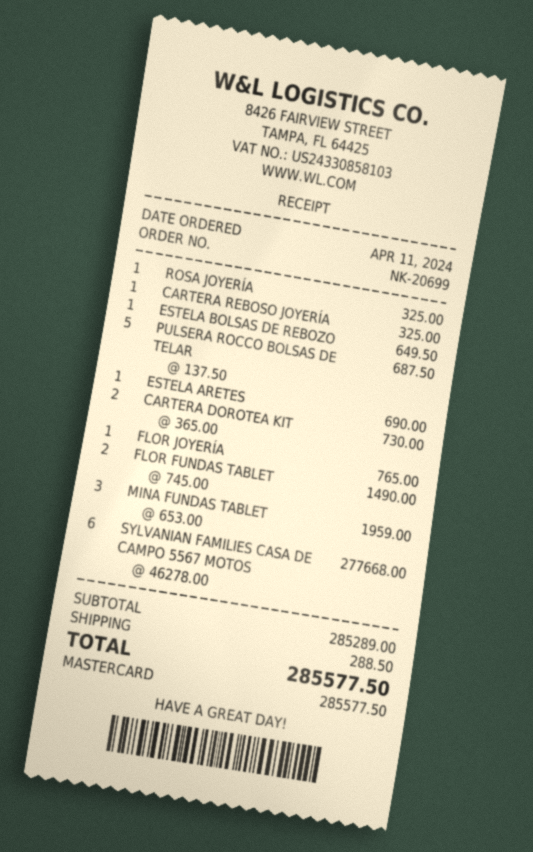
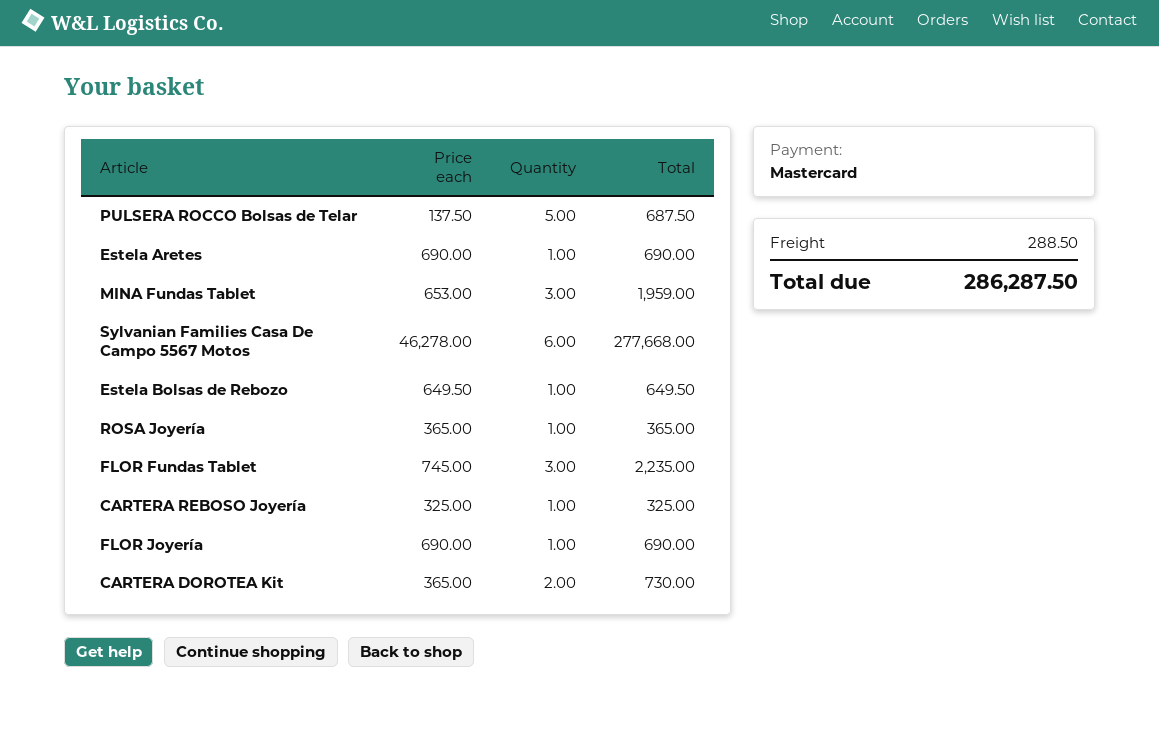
ROSA JOYERÍA: 1 x 325.00 = 325.00 -> 1 x 365.00 = 365.00
FLOR JOYERÍA: 1 x 765.00 = 765.00 -> 1 x 690.00 = 690.00
FLOR FUNDAS TABLET: 2 x 745.00 = 1490.00 -> 3 x 745.00 = 2235.00
total: 285577.50 -> 286287.50

